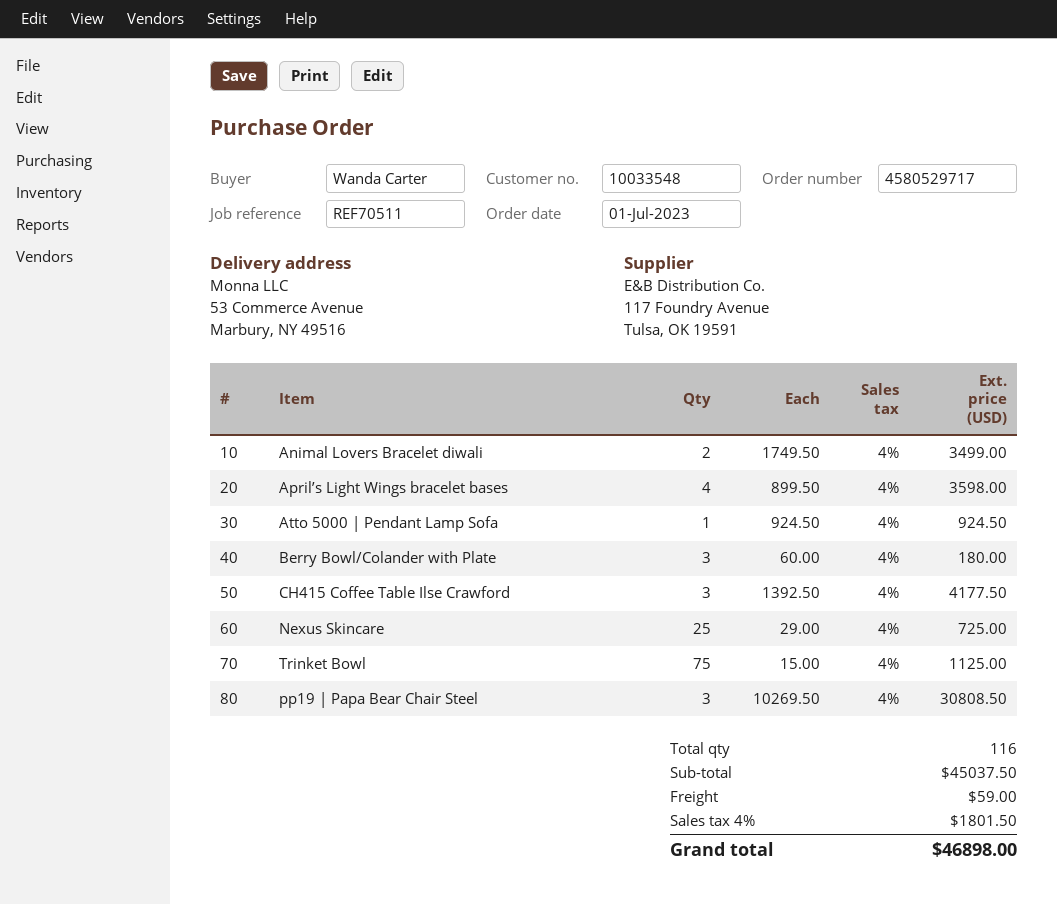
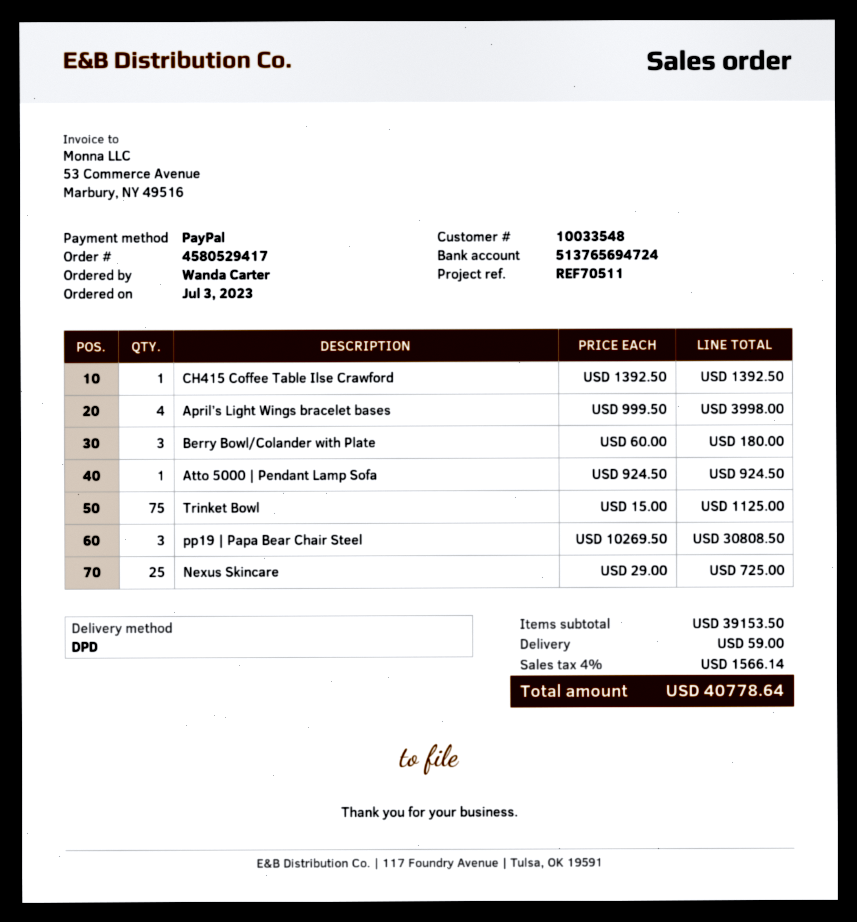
order number: 4580529717 -> 4580529417
order date: 2023-07-01 -> 2023-07-03
Animal Lovers Bracelet diwali: 2 x 1749.50 = 3499.00 -> none
April’s Light Wings bracelet bases: 4 x 899.50 = 3598.00 -> 4 x 999.50 = 3998.00
CH415 Coffee Table Ilse Crawford: 3 x 1392.50 = 4177.50 -> 1 x 1392.50 = 1392.50
subtotal: 45037.50 -> 39153.50
tax: 4% = 1801.50 -> 4% = 1566.14
total: 46898.00 -> 40778.64

